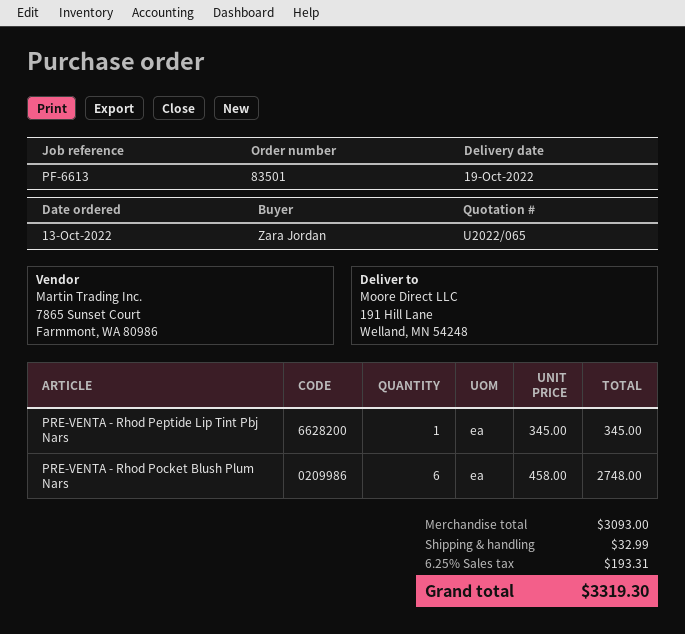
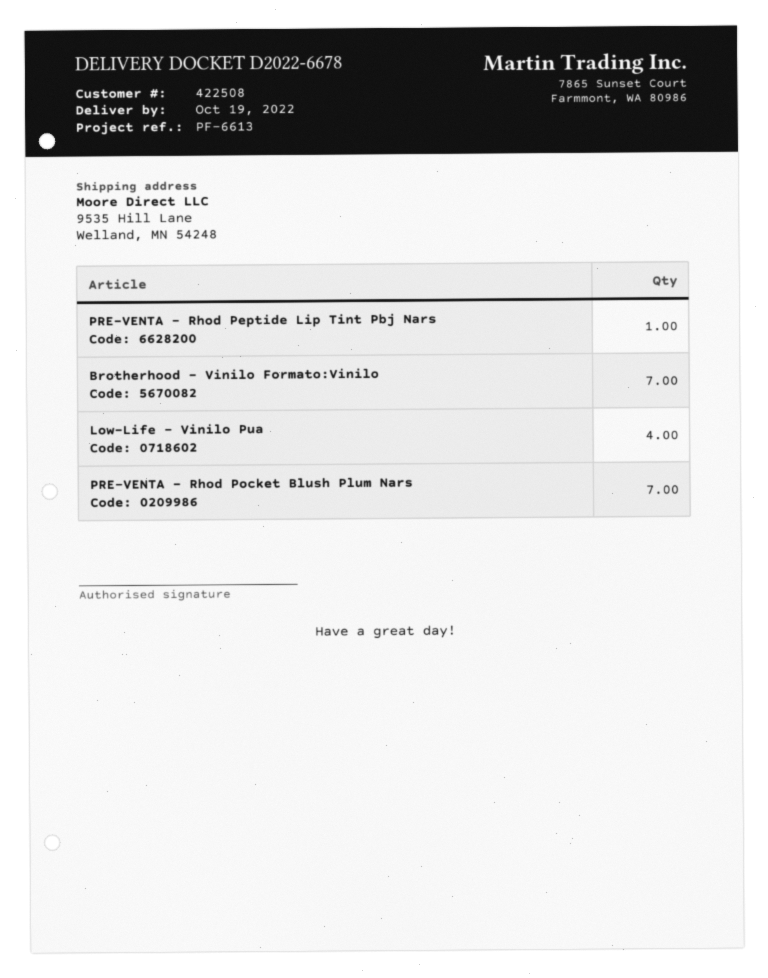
ship to: 191 Hill Lane, Welland, MN 54248 -> 9535 Hill Lane, Welland, MN 54248
PRE-VENTA - Rhod Pocket Blush Plum Nars: 6 -> 7
Brotherhood - Vinilo Formato:Vinilo: none -> 7
Low-Life - Vinilo Pua: none -> 4

